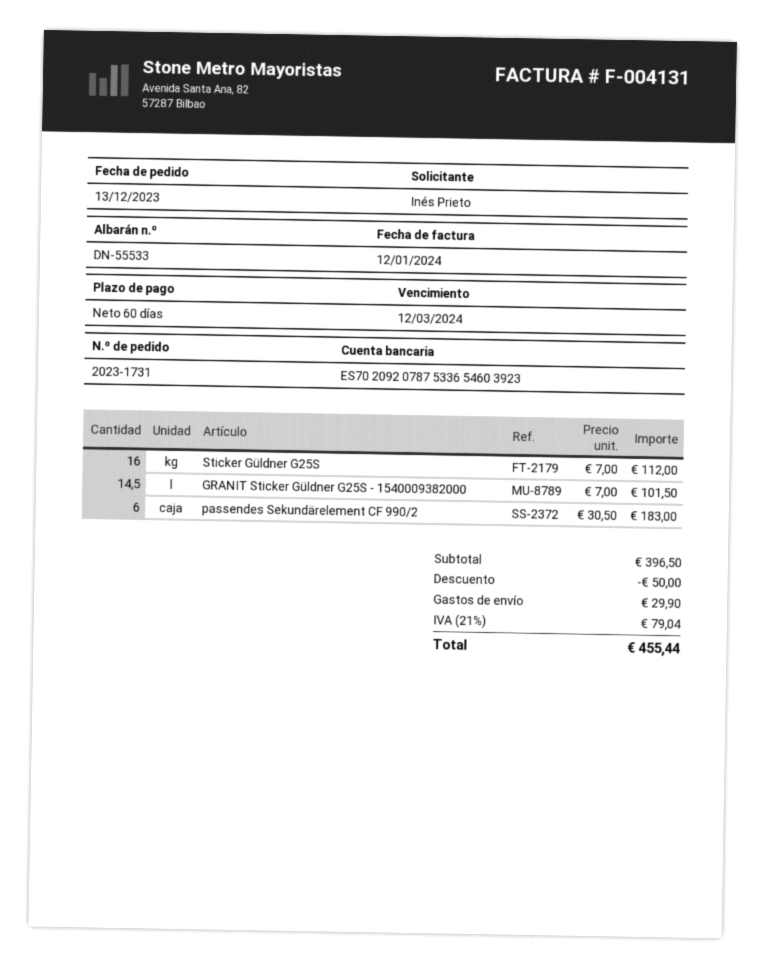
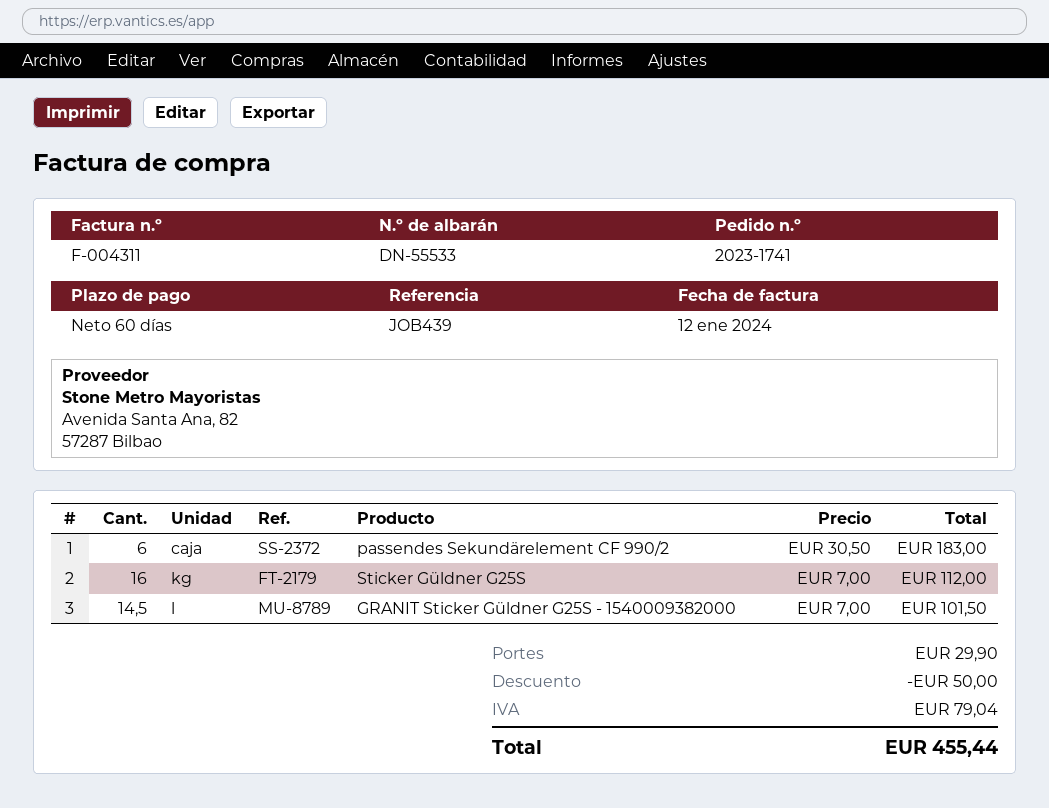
order number: 2023-1731 -> 2023-1741
invoice number: F-004131 -> F-004311

